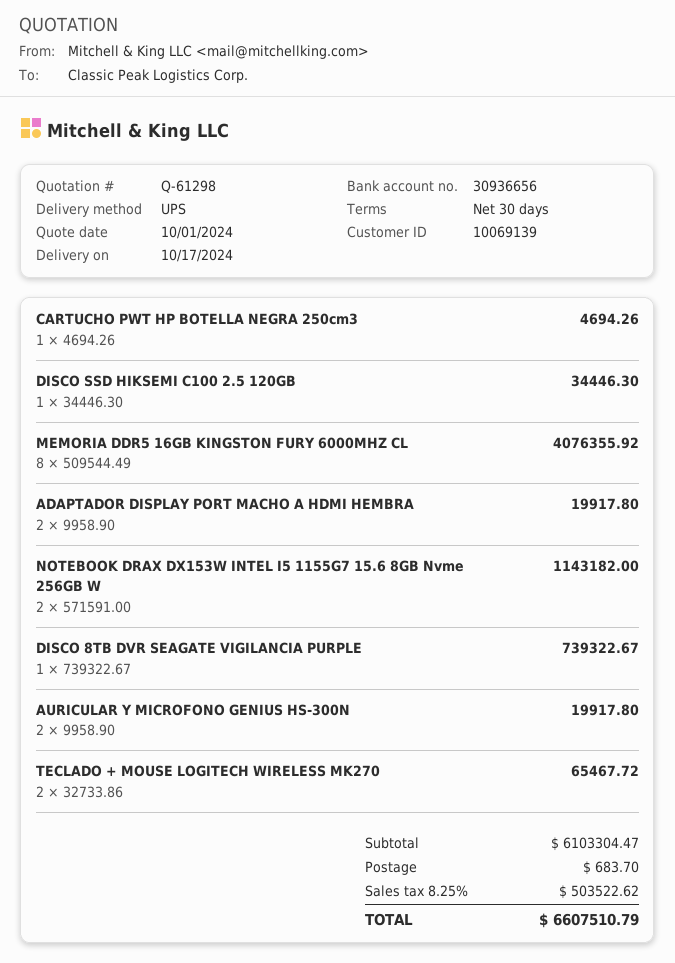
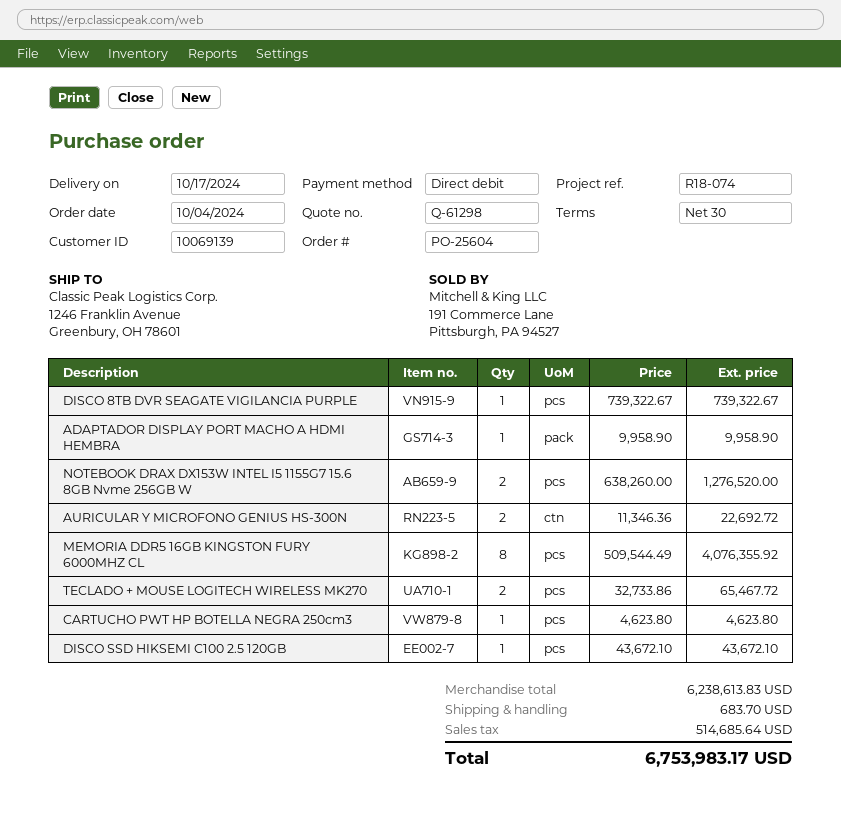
CARTUCHO PWT HP BOTELLA NEGRA 250cm3: 1 x 4694.26 = 4694.26 -> 1 x 4623.80 = 4623.80
DISCO SSD HIKSEMI C100 2.5 120GB: 1 x 34446.30 = 34446.30 -> 1 x 43672.10 = 43672.10
ADAPTADOR DISPLAY PORT MACHO A HDMI HEMBRA: 2 x 9958.90 = 19917.80 -> 1 x 9958.90 = 9958.90
NOTEBOOK DRAX DX153W INTEL I5 1155G7 15.6 8GB Nvme 256GB W: 2 x 571591.00 = 1143182.00 -> 2 x 638260.00 = 1276520.00
AURICULAR Y MICROFONO GENIUS HS-300N: 2 x 9958.90 = 19917.80 -> 2 x 11346.36 = 22692.72
subtotal: 6103304.47 -> 6238613.83
tax: 503522.62 -> 514685.64
total: 6607510.79 -> 6753983.17

